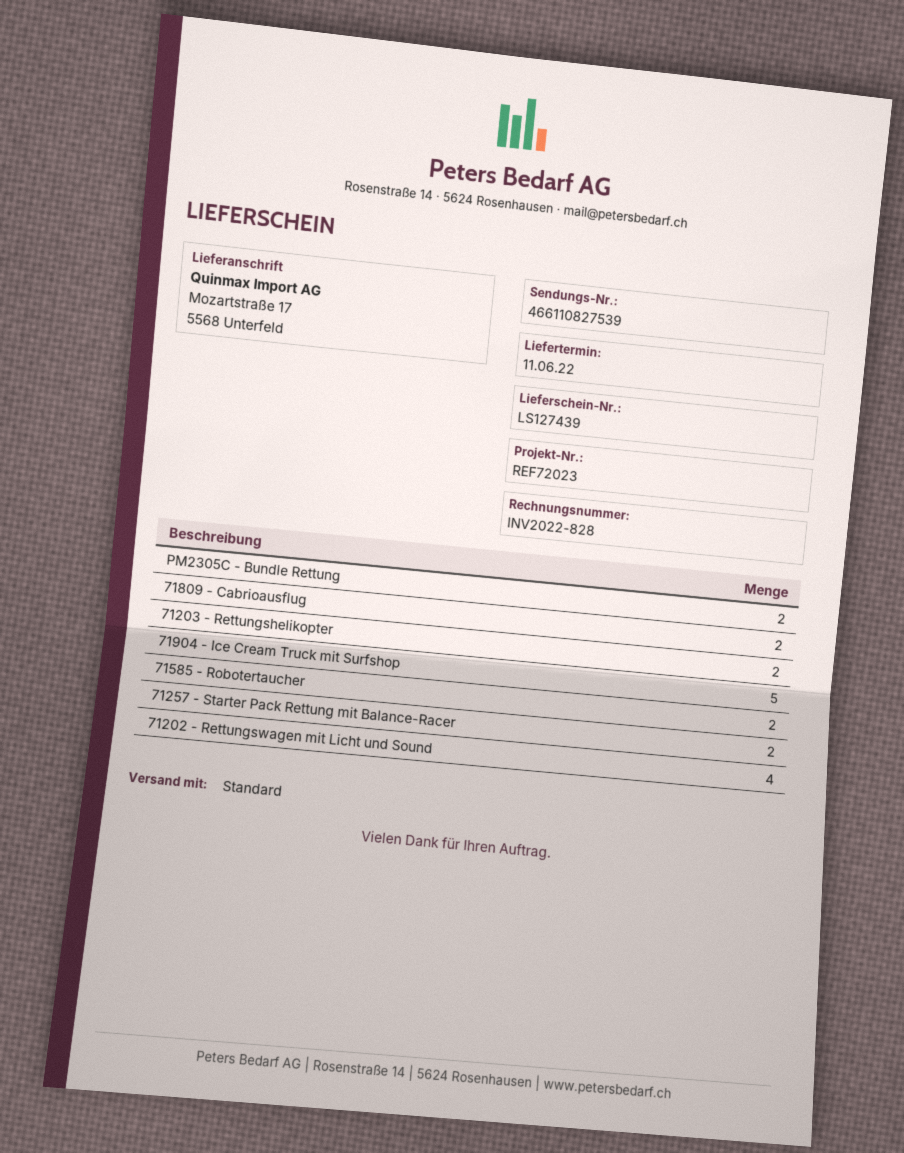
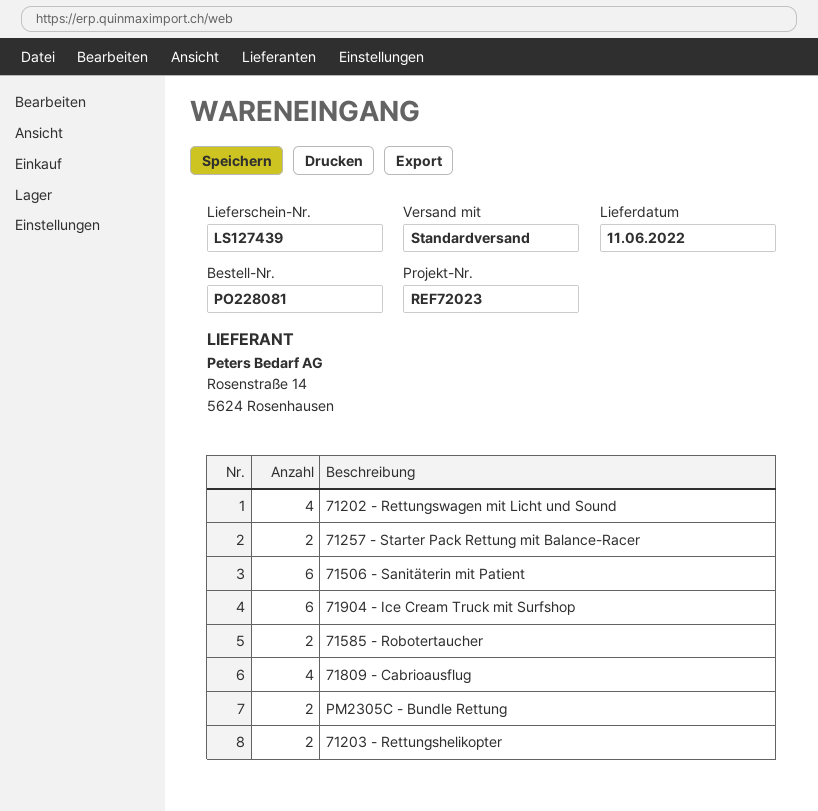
71809 - Cabrioausflug: 2 -> 4
71904 - Ice Cream Truck mit Surfshop: 5 -> 6
71506 - Sanitäterin mit Patient: none -> 6

